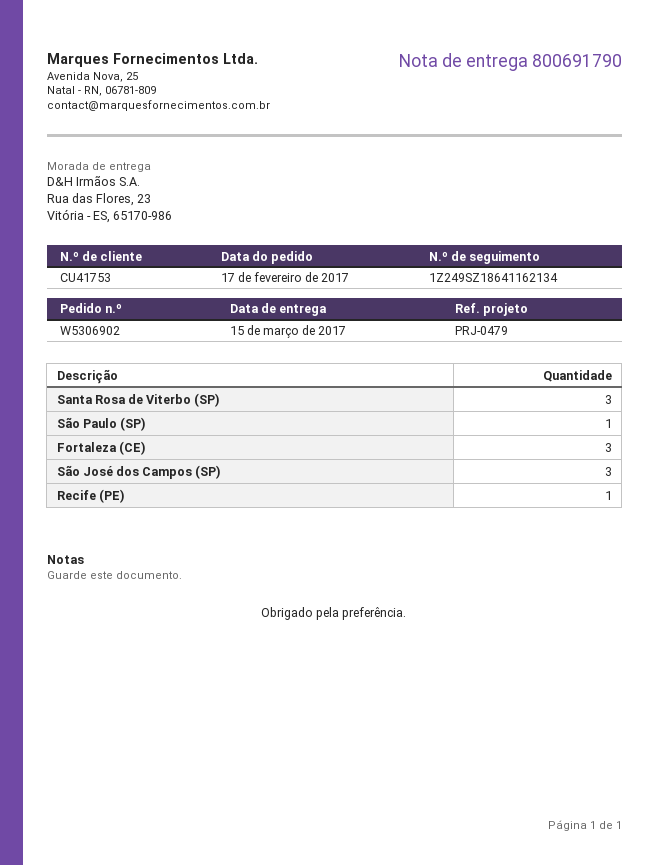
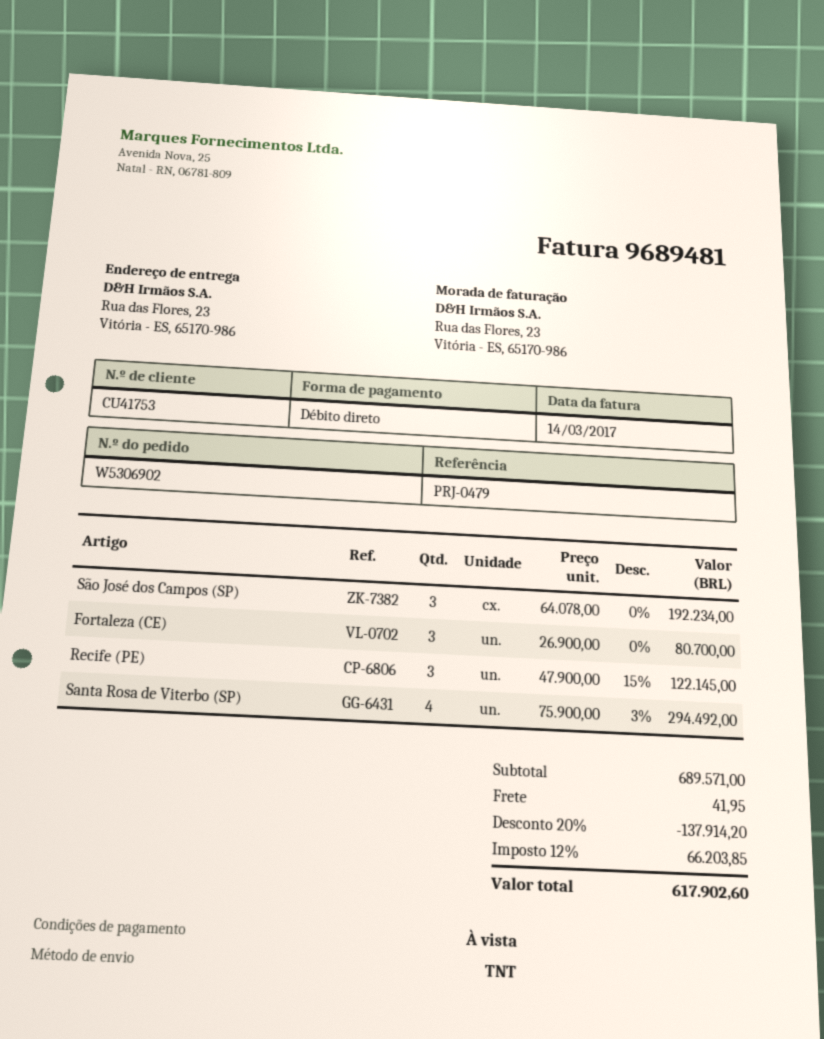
Santa Rosa de Viterbo (SP): 3 -> 4
São Paulo (SP): 1 -> none
Recife (PE): 1 -> 3

